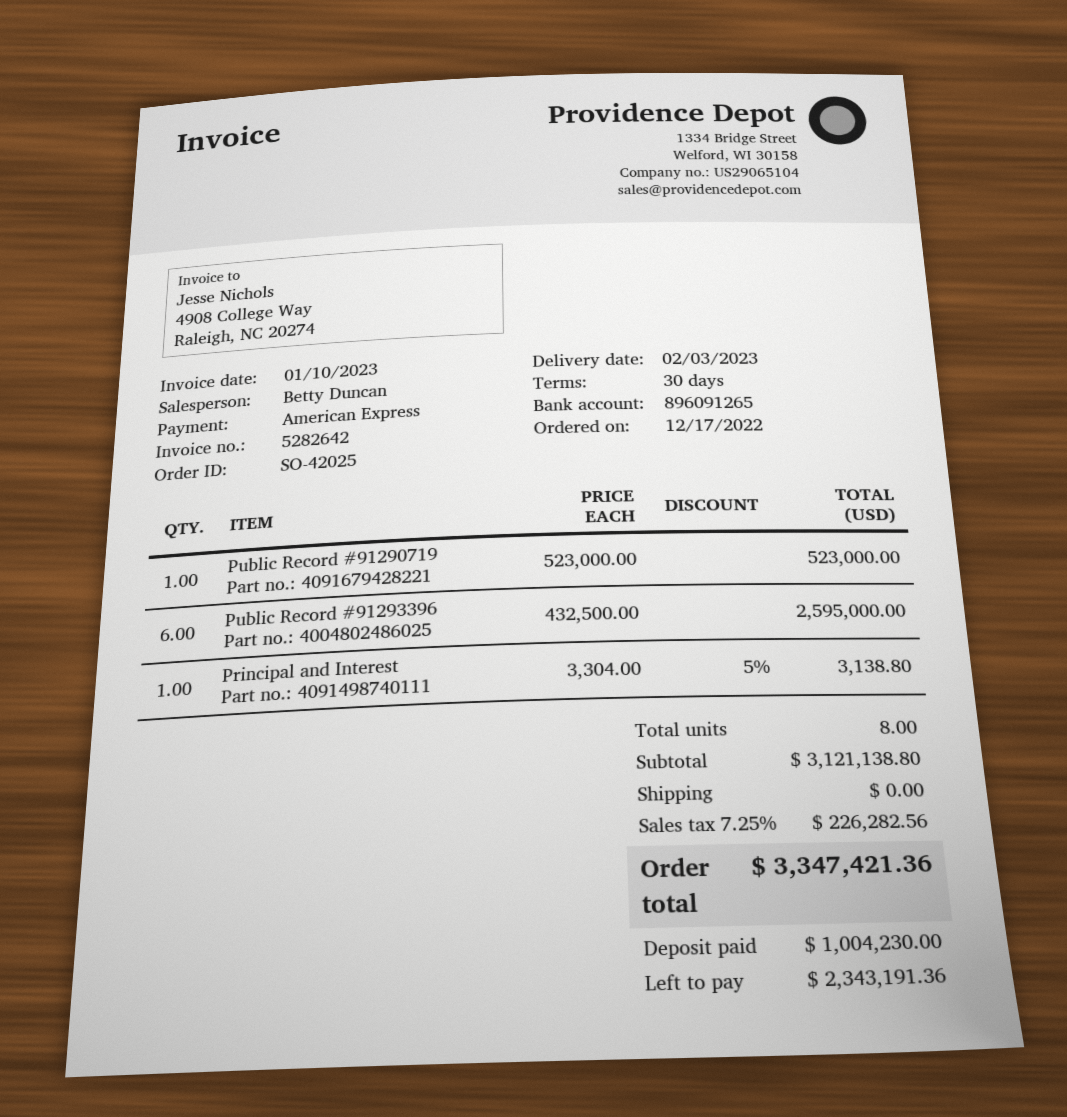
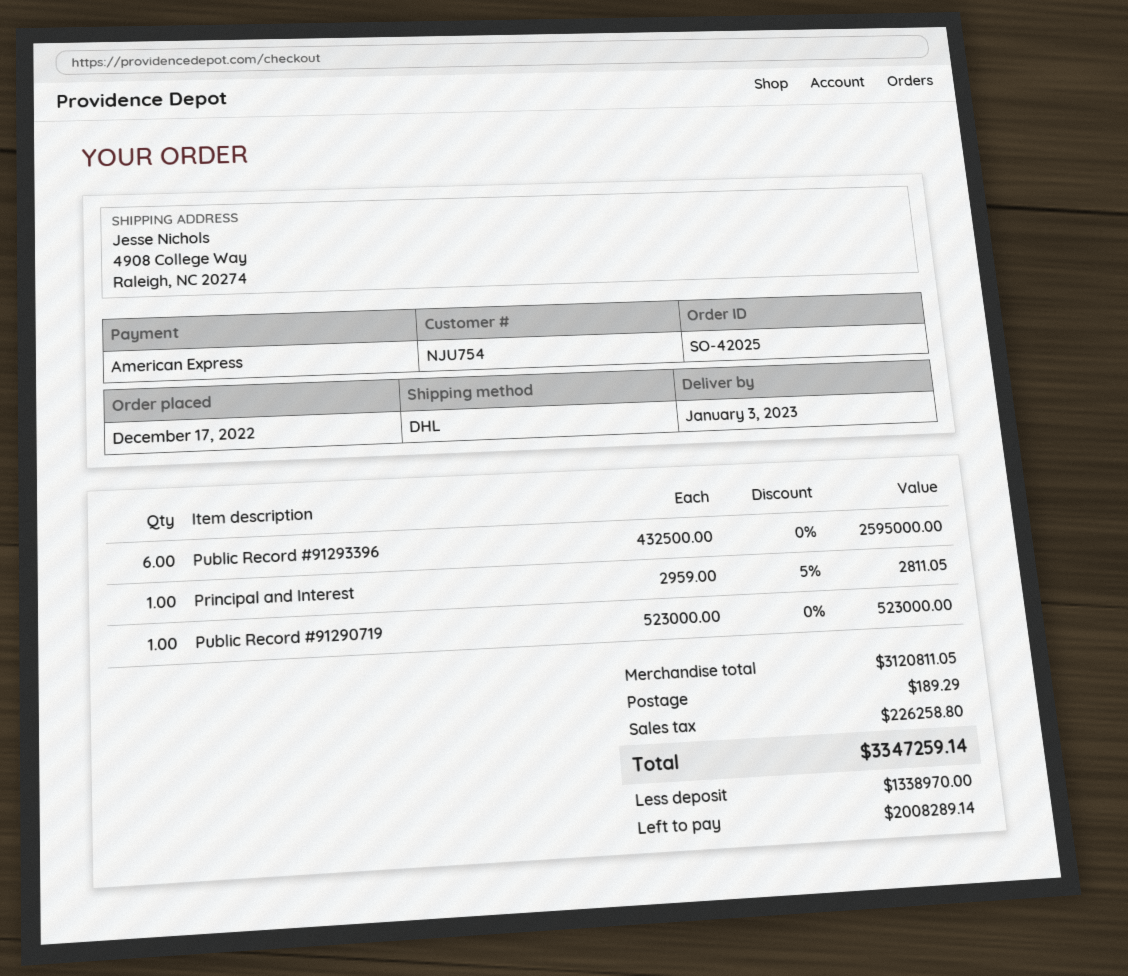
delivery date: 2023-02-03 -> 2023-01-03
Principal and Interest: 1 x 3304.00 - 5% = 3138.80 -> 1 x 2959.00 - 5% = 2811.05
subtotal: 3121138.80 -> 3120811.05
shipping: 0.00 -> 189.29
tax: 226282.56 -> 226258.80
total: 3347421.36 -> 3347259.14
deposit: 1004230.00 -> 1338970.00
balance: 2343191.36 -> 2008289.14

